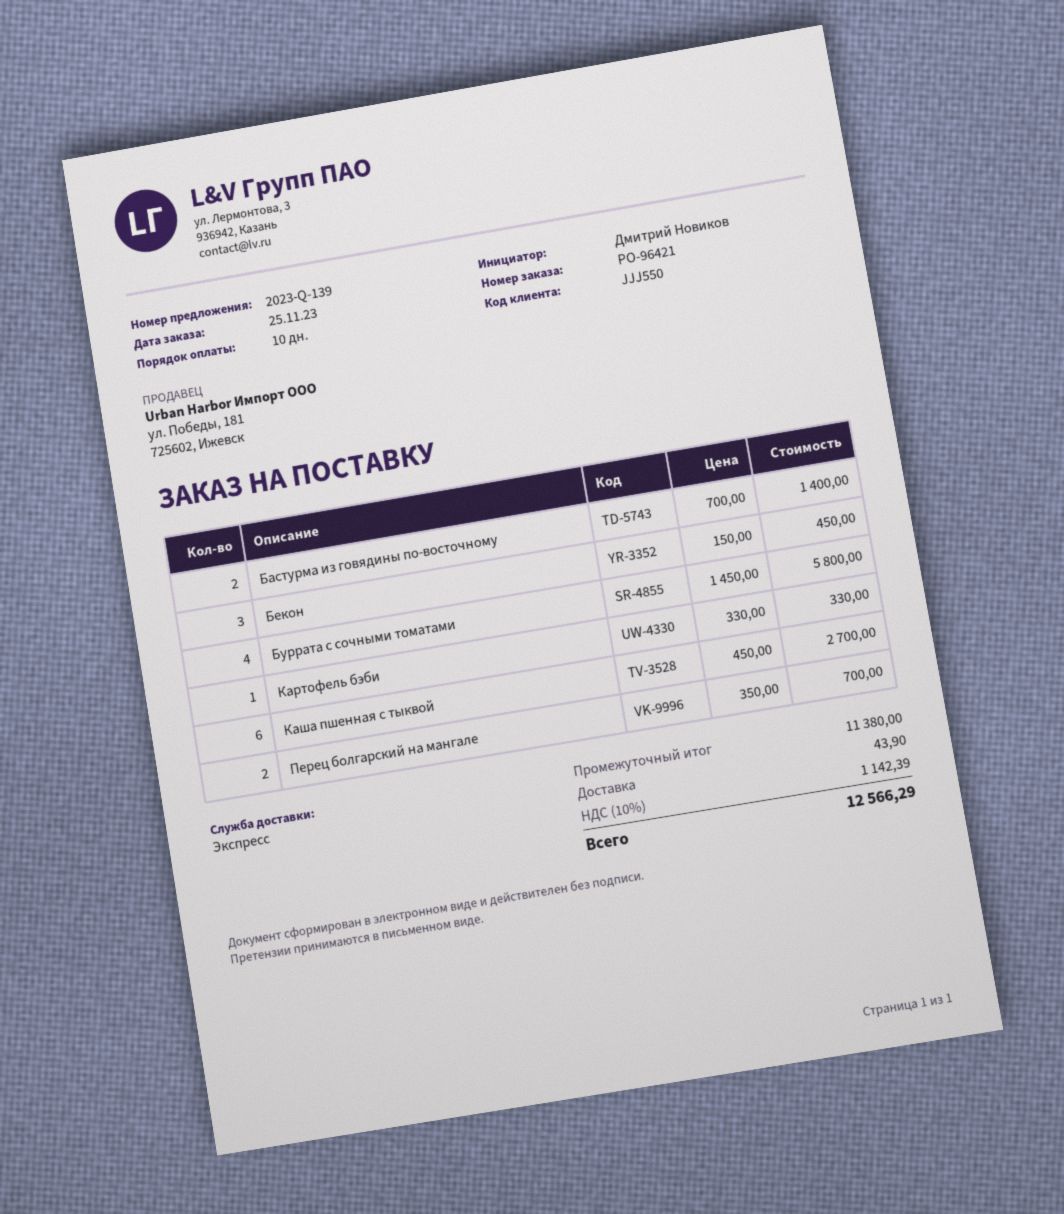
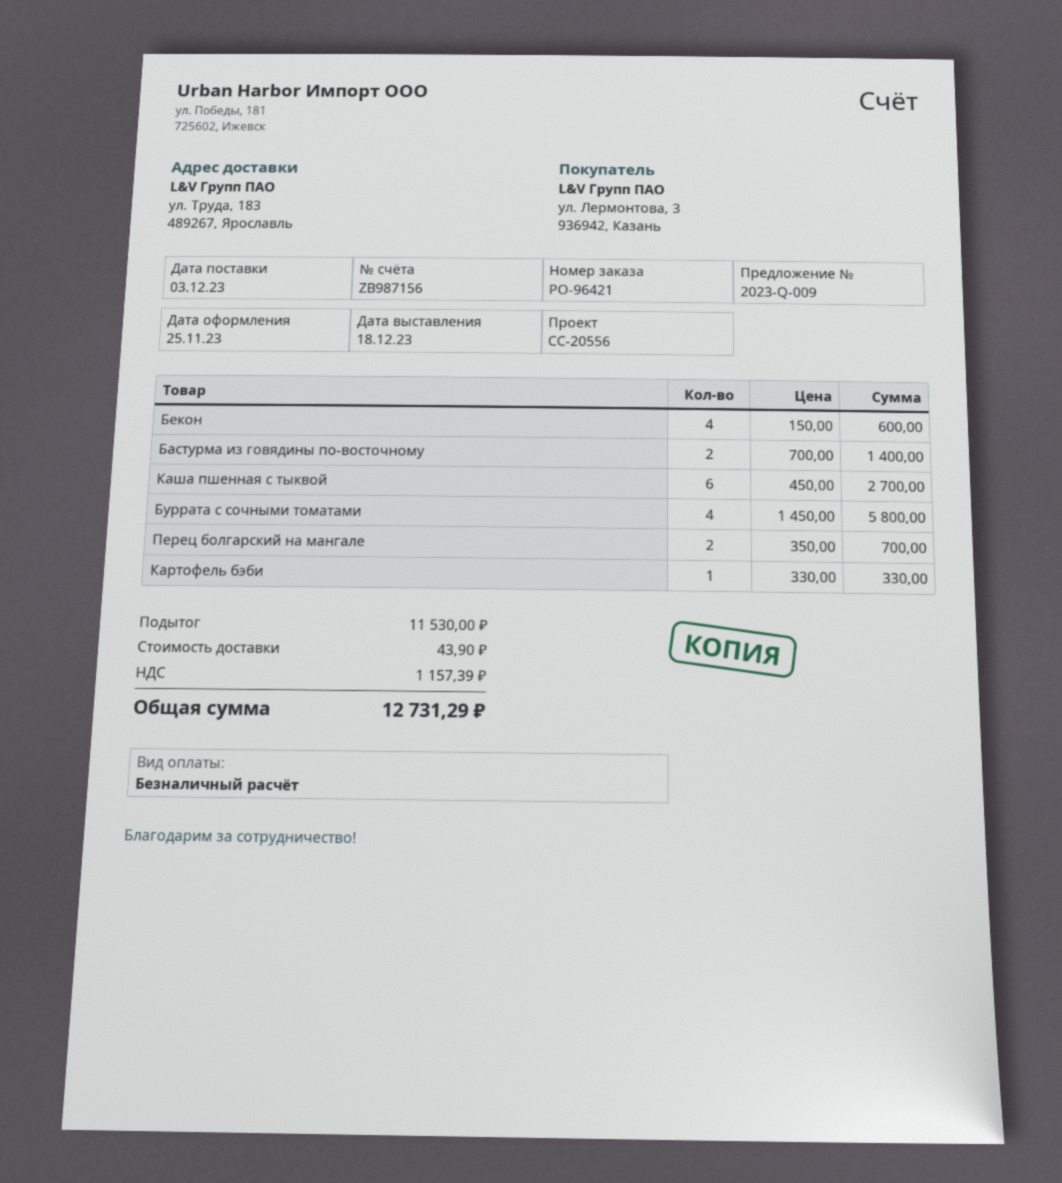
quote number: 2023-Q-139 -> 2023-Q-009
Бекон: 3 x 150.00 = 450.00 -> 4 x 150.00 = 600.00
subtotal: 11380.00 -> 11530.00
tax: 1142.39 -> 1157.39
total: 12566.29 -> 12731.29

